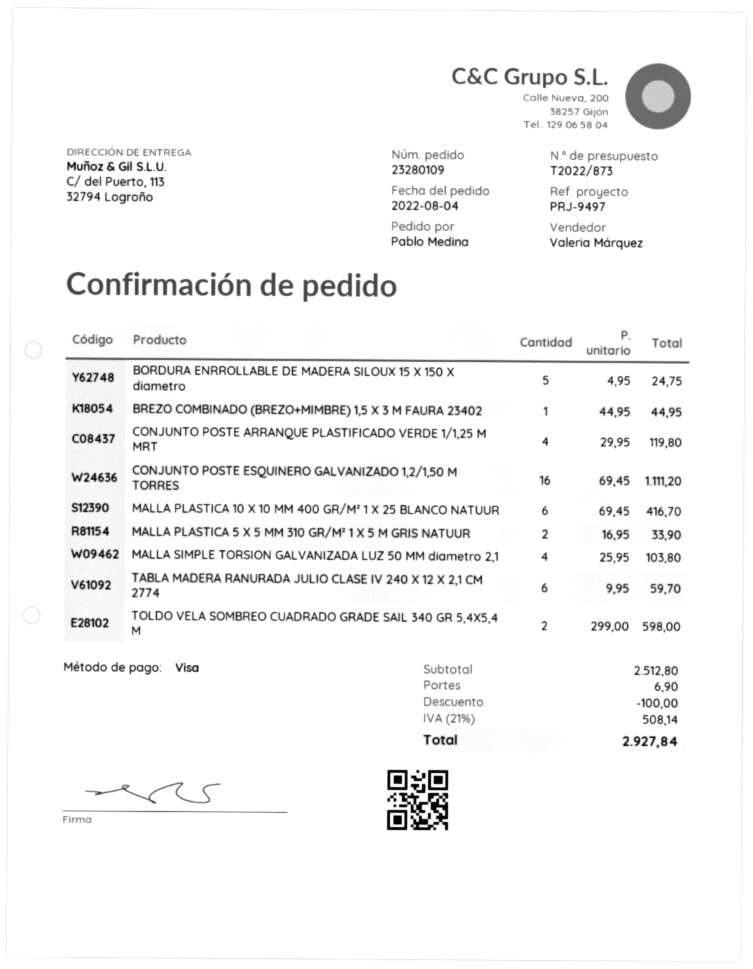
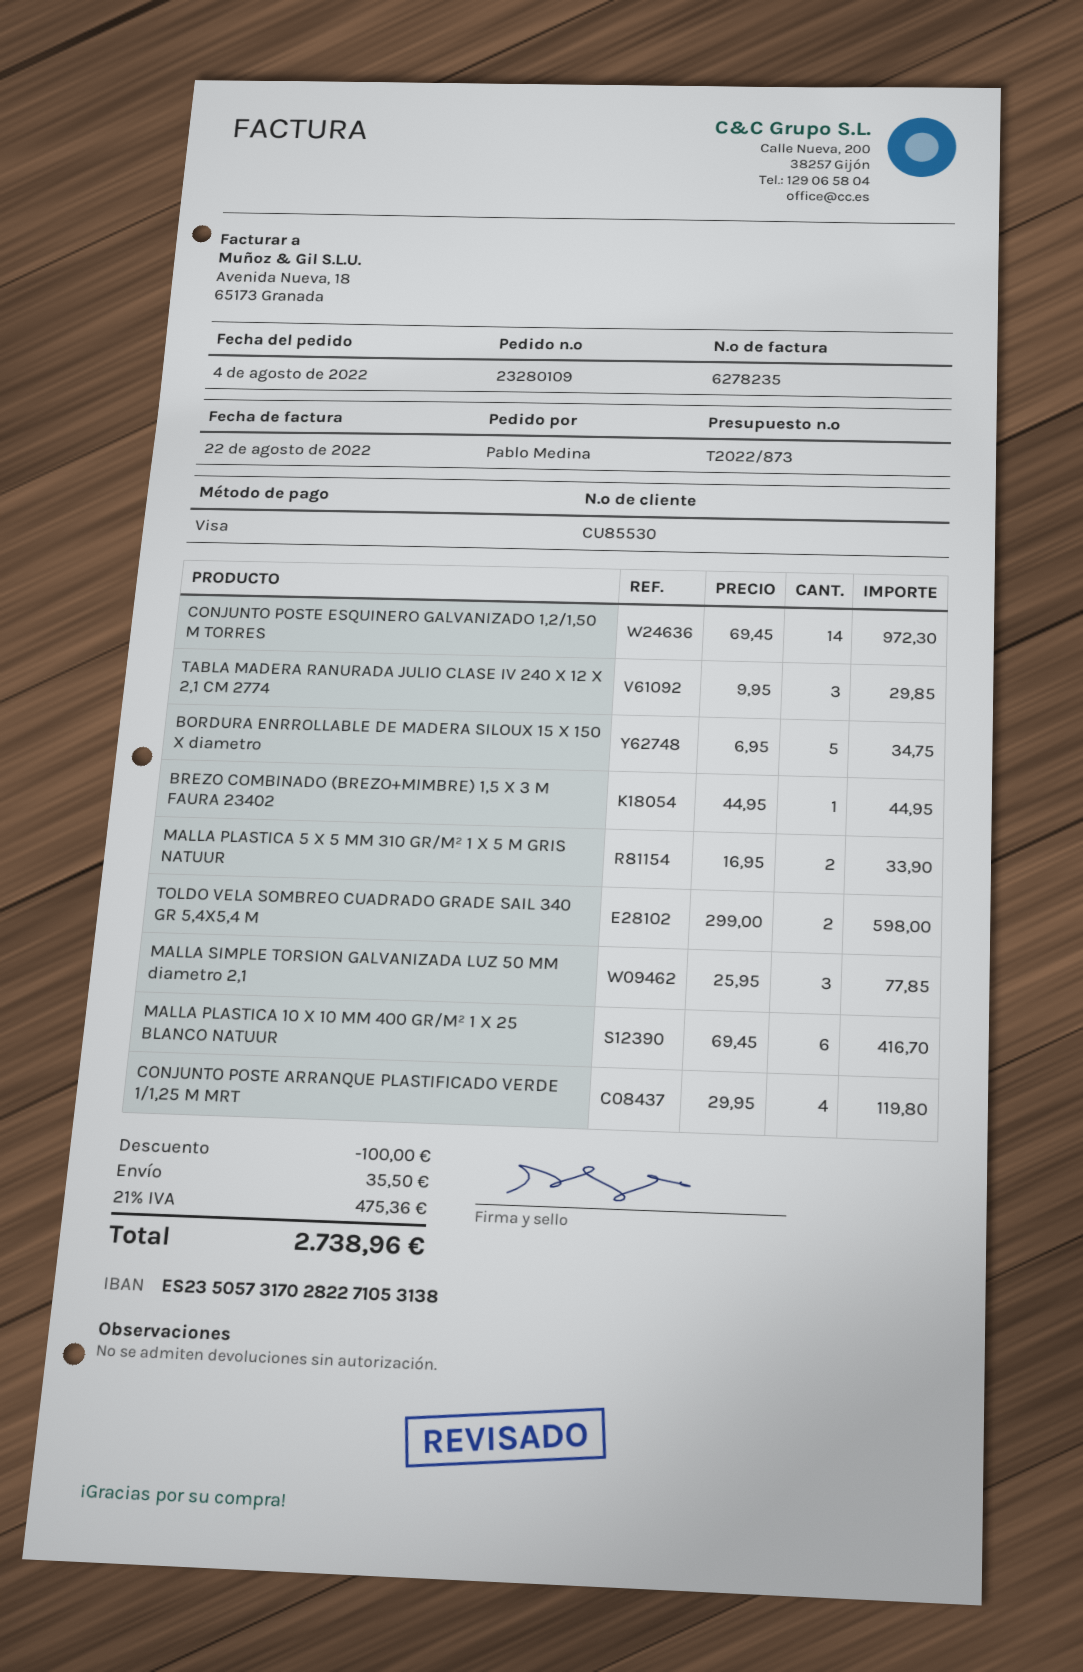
BORDURA ENRROLLABLE DE MADERA SILOUX 15 X 150 X diametro: 5 x 4.95 = 24.75 -> 5 x 6.95 = 34.75
CONJUNTO POSTE ESQUINERO GALVANIZADO 1,2/1,50 M TORRES: 16 x 69.45 = 1111.20 -> 14 x 69.45 = 972.30
MALLA SIMPLE TORSION GALVANIZADA LUZ 50 MM diametro 2,1: 4 x 25.95 = 103.80 -> 3 x 25.95 = 77.85
TABLA MADERA RANURADA JULIO CLASE IV 240 X 12 X 2,1 CM 2774: 6 x 9.95 = 59.70 -> 3 x 9.95 = 29.85
shipping: 6.90 -> 35.50
tax: 21% = 508.14 -> 21% = 475.36
total: 2927.84 -> 2738.96

